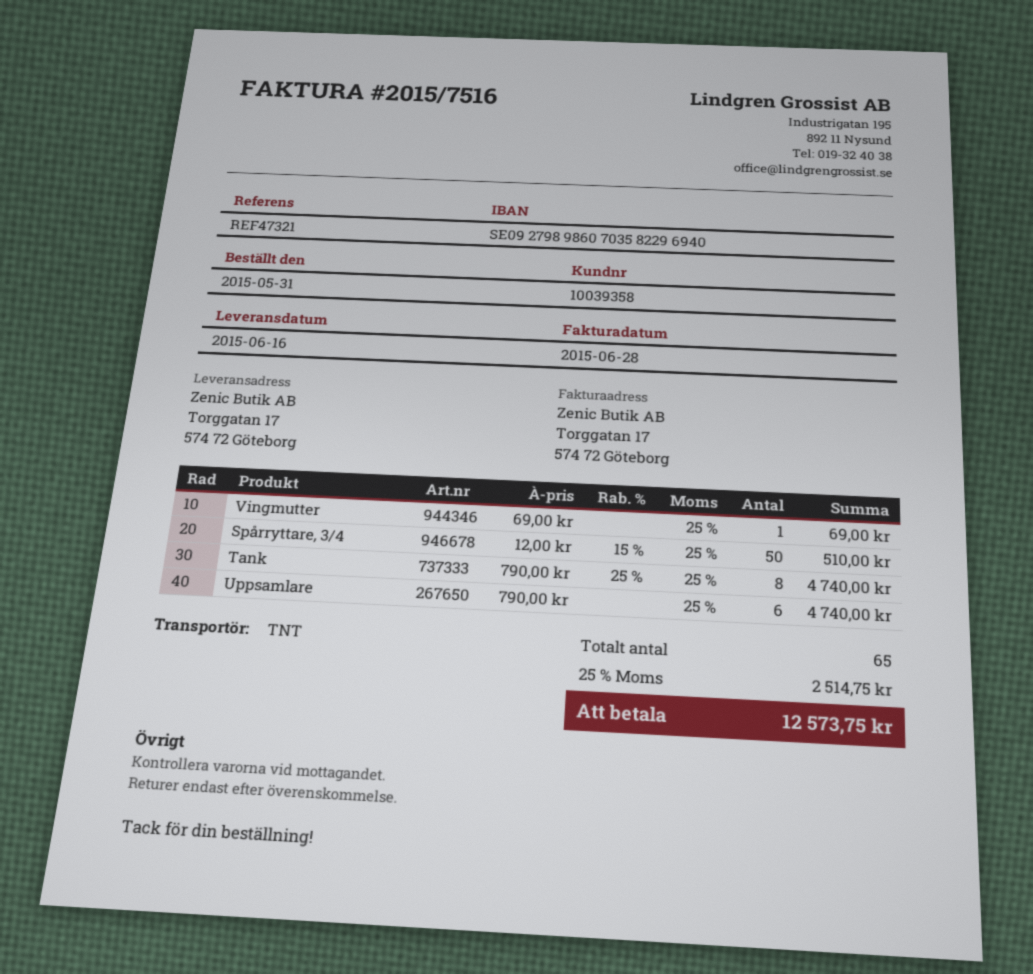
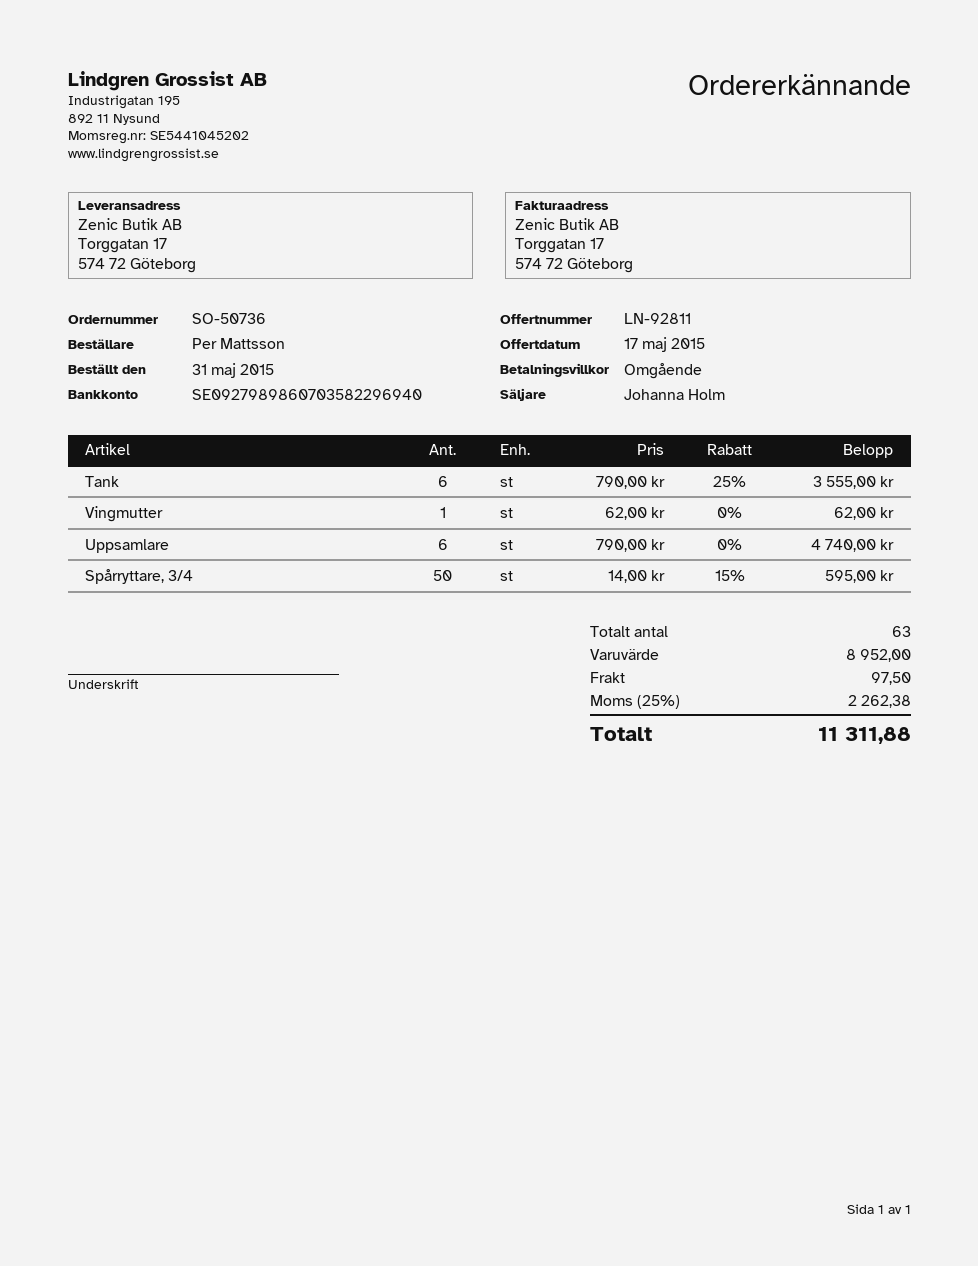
Vingmutter: 1 x 69.00 = 69.00 -> 1 x 62.00 = 62.00
Spårryttare, 3/4: 50 x 12.00 - 15% = 510.00 -> 50 x 14.00 - 15% = 595.00
Tank: 8 x 790.00 - 25% = 4740.00 -> 6 x 790.00 - 25% = 3555.00
total quantity: 65 -> 63
shipping: none -> 97.50
tax: 25% = 2514.75 -> 25% = 2262.38
total: 12573.75 -> 11311.88

